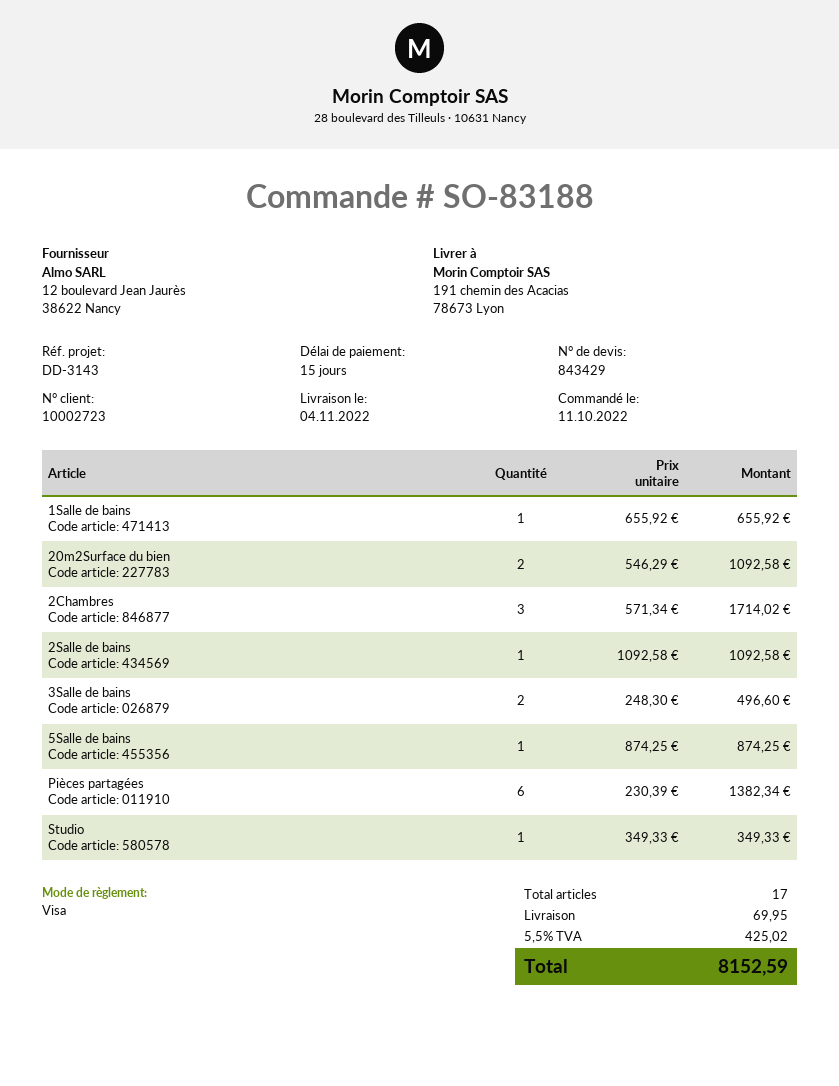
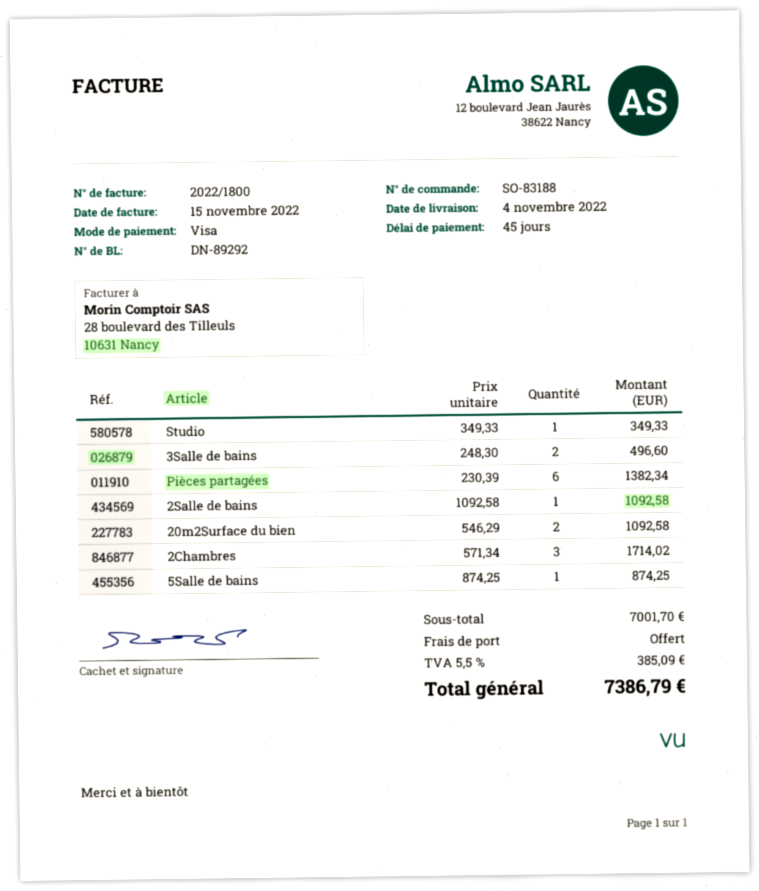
payment terms: 15 days -> 45 days
1Salle de bains: 1 x 655.92 = 655.92 -> none
shipping: 69.95 -> 0.00
tax: 5.5% = 425.02 -> 5.5% = 385.09
total: 8152.59 -> 7386.79

